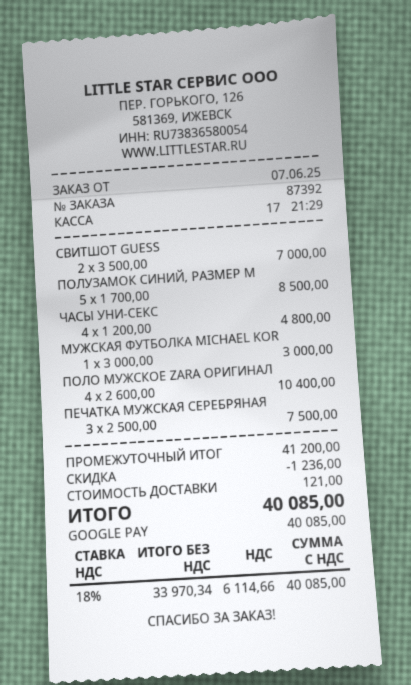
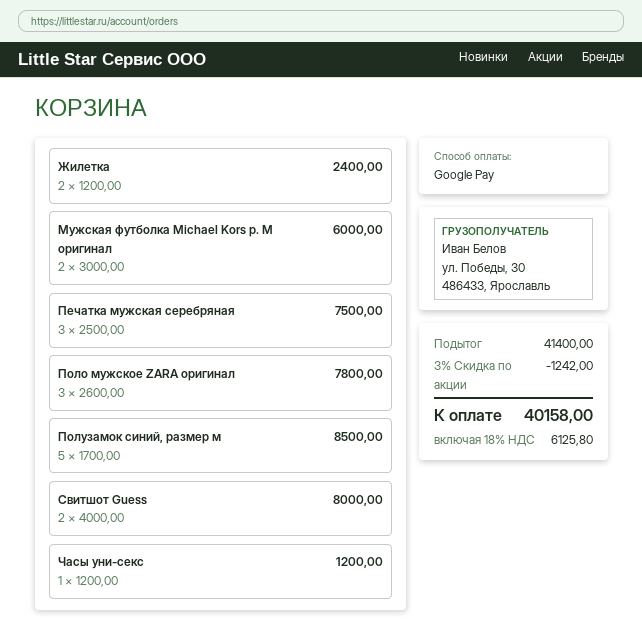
СВИТШОТ GUESS: 2 x 3500.00 = 7000.00 -> 2 x 4000.00 = 8000.00
ЧАСЫ УНИ-СЕКС: 4 x 1200.00 = 4800.00 -> 1 x 1200.00 = 1200.00
МУЖСКАЯ ФУТБОЛКА MICHAEL KOR: 1 x 3000.00 = 3000.00 -> 2 x 3000.00 = 6000.00
ПОЛО МУЖСКОЕ ZARA ОРИГИНАЛ: 4 x 2600.00 = 10400.00 -> 3 x 2600.00 = 7800.00
Жилетка: none -> 2 x 1200.00 = 2400.00
subtotal: 41200.00 -> 41400.00
discount: 1236.00 -> 1242.00
shipping: 121.00 -> none
tax: 18% = 6114.66 -> 18% = 6125.80
total: 40085.00 -> 40158.00

